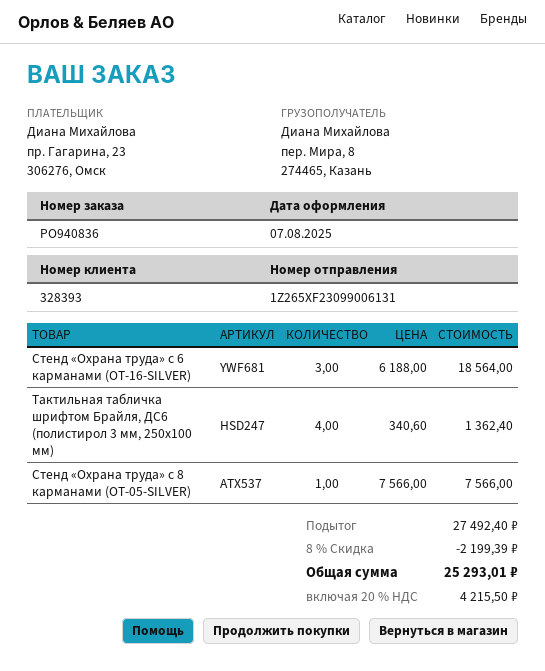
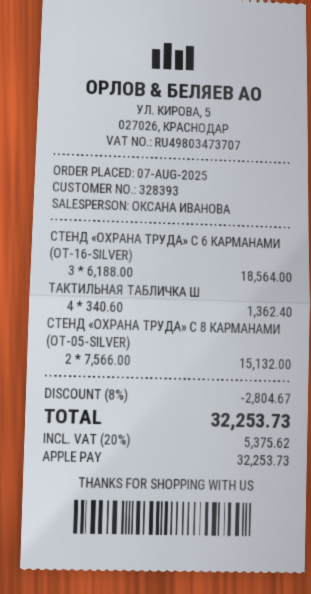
Стенд «Охрана труда» с 8 карманами (OT-05-SILVER): 1 x 7566.00 = 7566.00 -> 2 x 7566.00 = 15132.00
discount: 8% = 2199.39 -> 8% = 2804.67
tax: 20% = 4215.50 -> 20% = 5375.62
total: 25293.01 -> 32253.73

